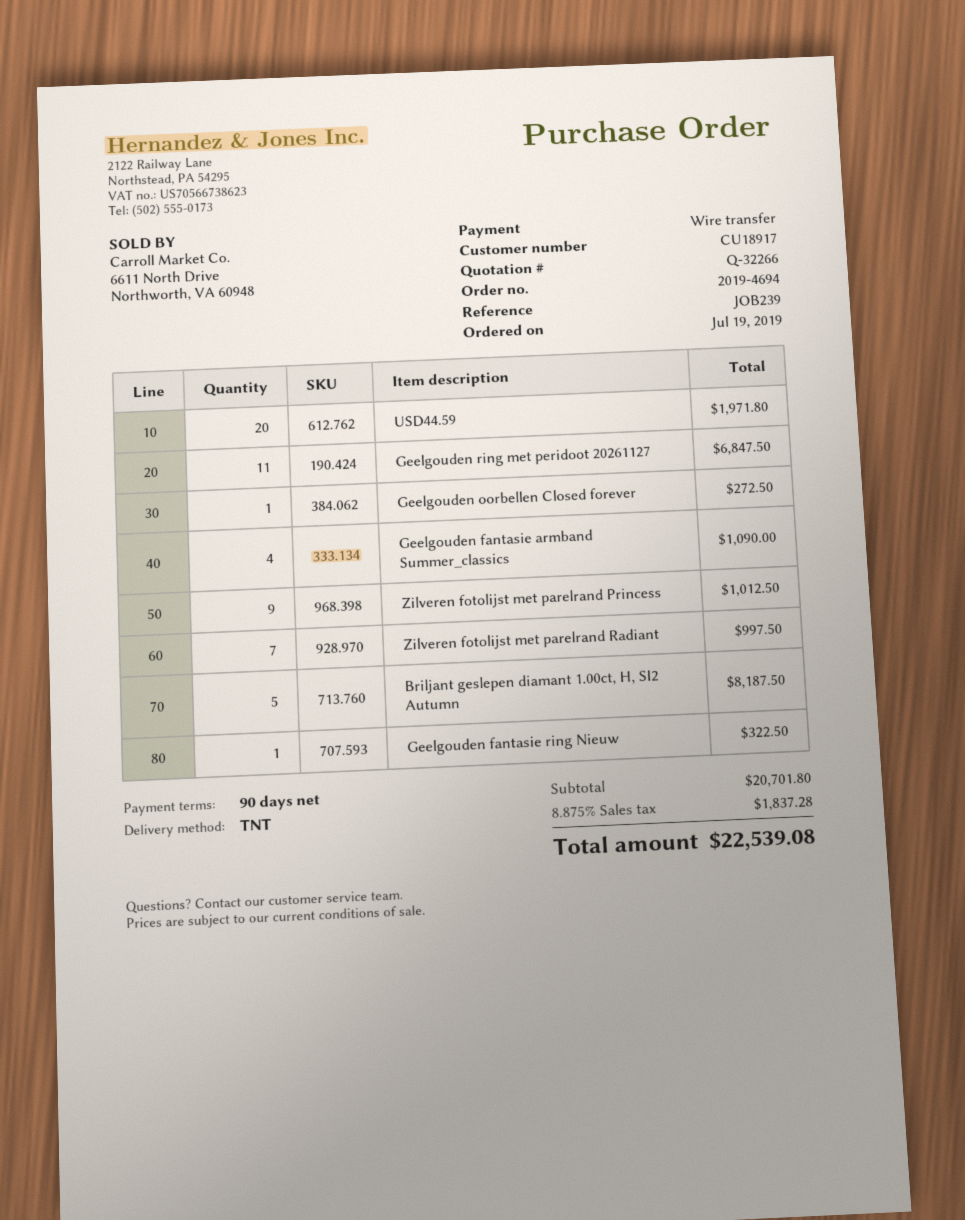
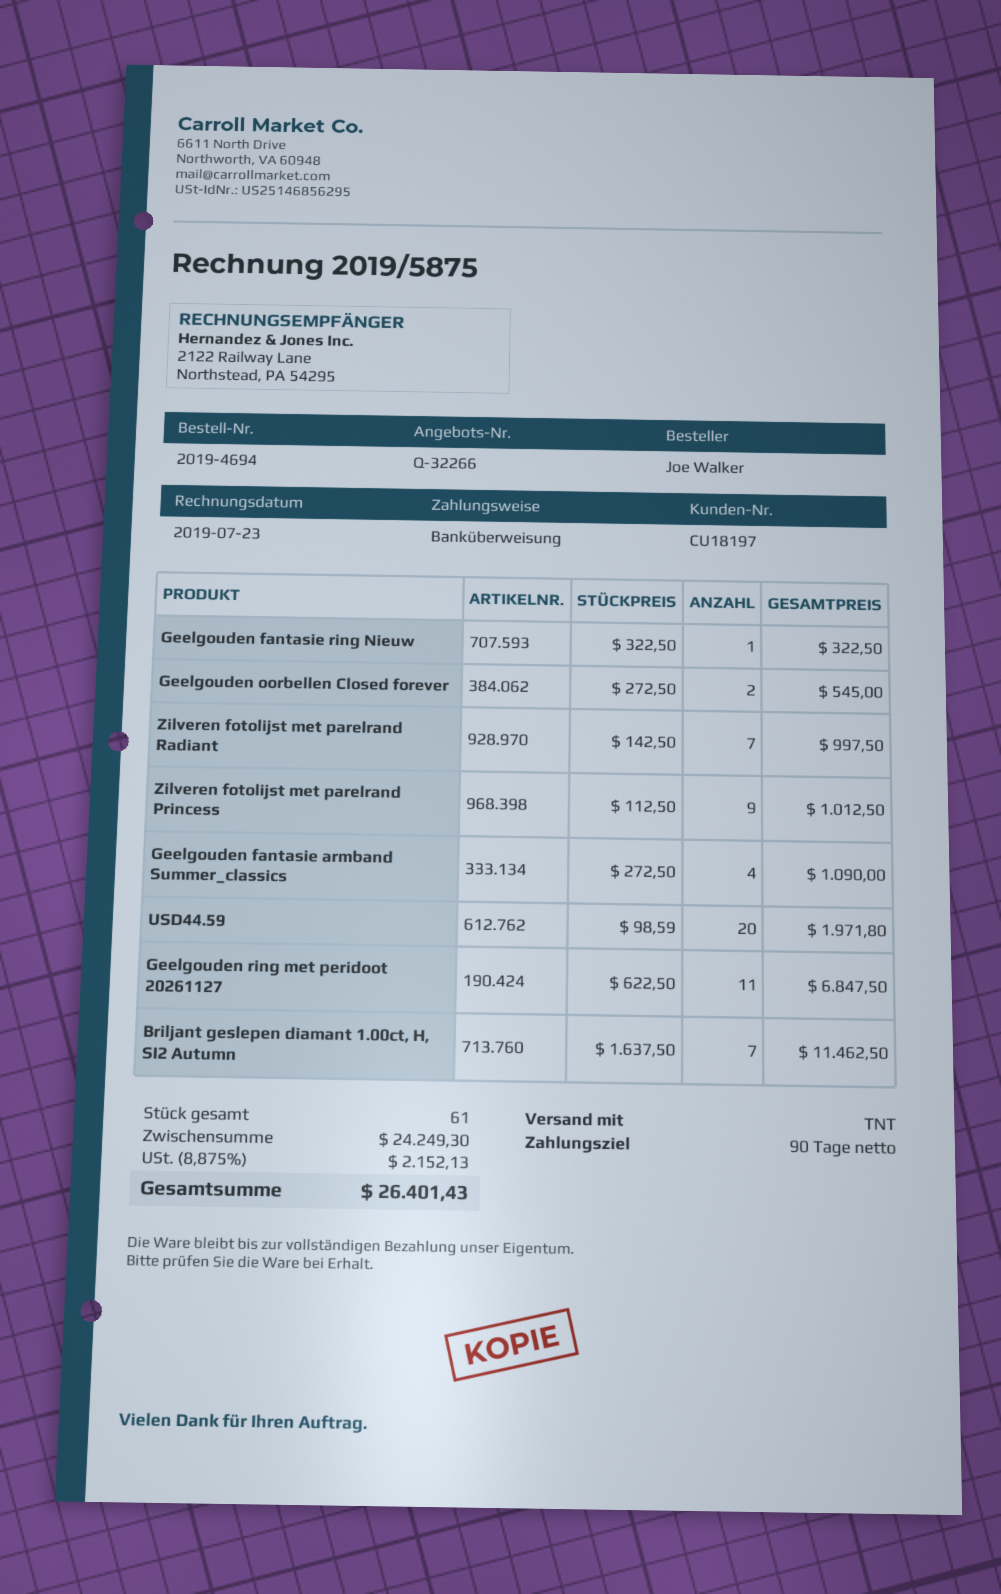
customer number: CU18917 -> CU18197
Geelgouden oorbellen Closed forever: 1 for 272.50 -> 2 for 545.00
Briljant geslepen diamant 1.00ct, H, SI2 Autumn: 5 for 8187.50 -> 7 for 11462.50
subtotal: 20701.80 -> 24249.30
tax: 8.875% = 1837.28 -> 8.875% = 2152.13
total: 22539.08 -> 26401.43

